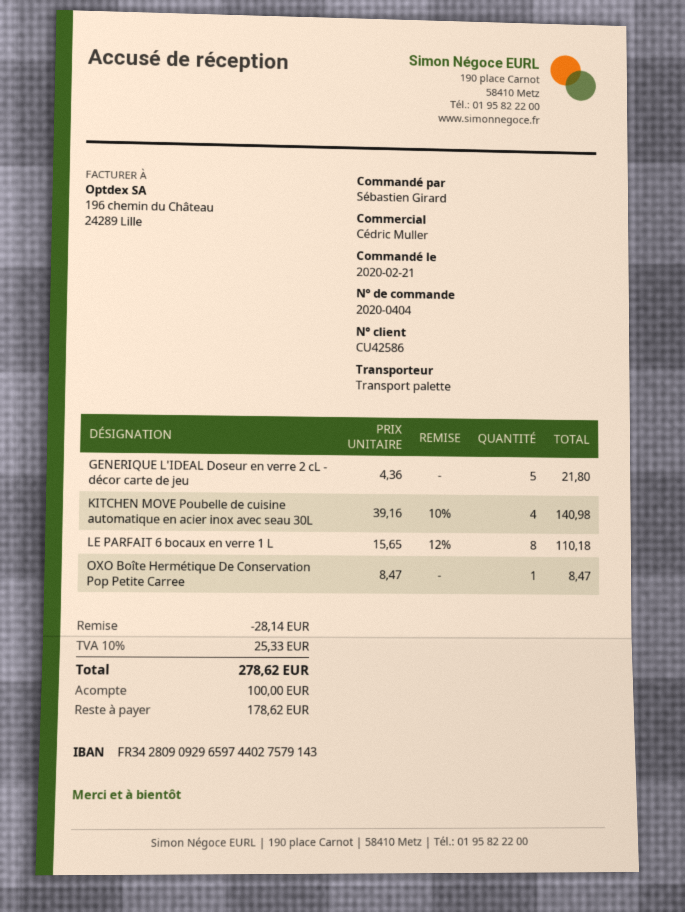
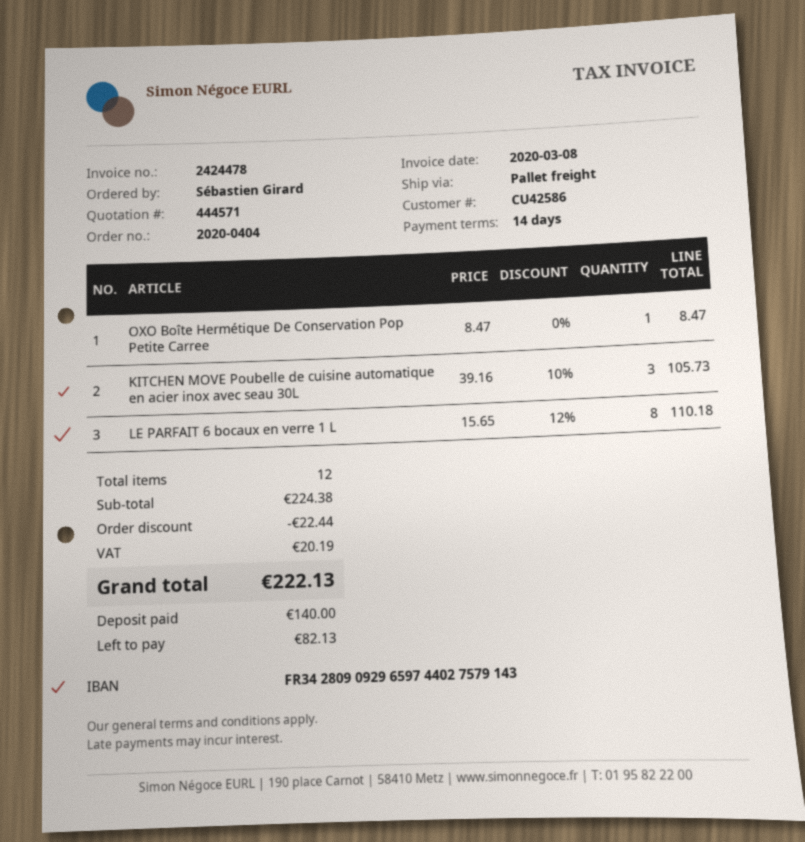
GENERIQUE L'IDEAL Doseur en verre 2 cL - décor carte de jeu: 5 x 4.36 = 21.80 -> none
KITCHEN MOVE Poubelle de cuisine automatique en acier inox avec seau 30L: 4 x 39.16 - 10% = 140.98 -> 3 x 39.16 - 10% = 105.73
discount: 28.14 -> 22.44
tax: 25.33 -> 20.19
total: 278.62 -> 222.13
deposit: 100.00 -> 140.00
balance: 178.62 -> 82.13

